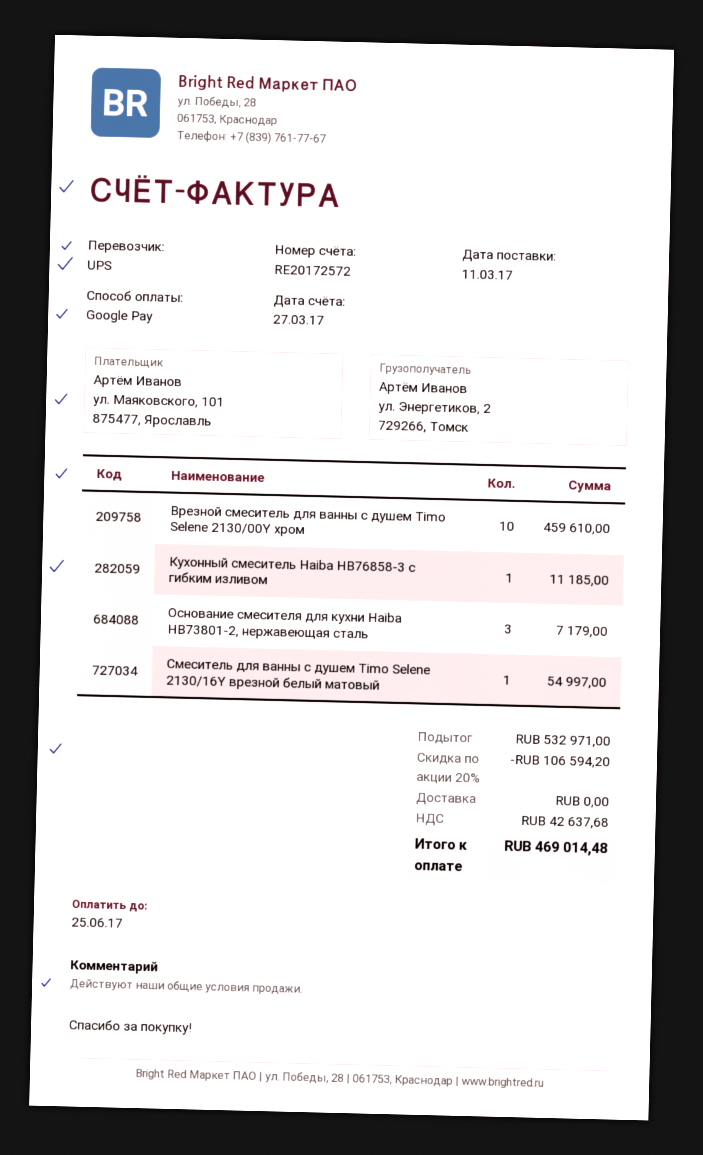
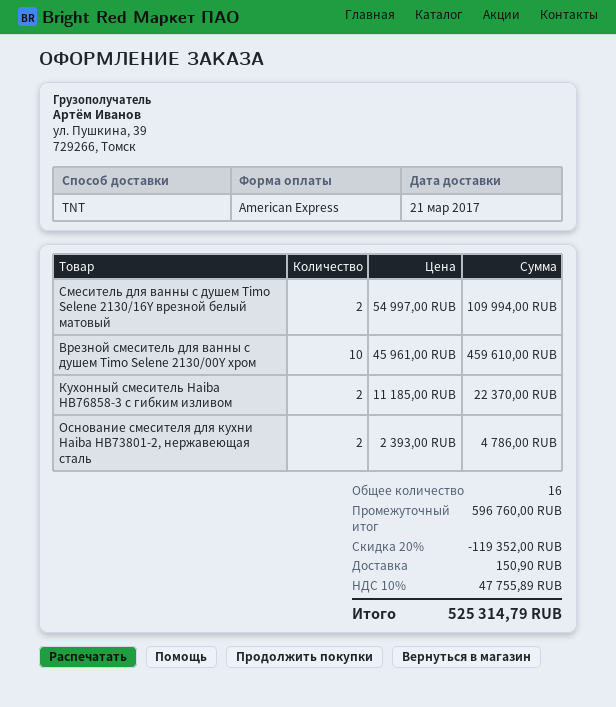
delivery date: 2017-03-11 -> 2017-03-21
payment method: Google Pay -> American Express
shipping method: UPS -> TNT
ship to: ул. Энергетиков, 2, 729266, Томск -> ул. Пушкина, 39, 729266, Томск
Кухонный смеситель Haiba HB76858-3 с гибким изливом: 1 for 11185.00 -> 2 for 22370.00
Основание смесителя для кухни Haiba HB73801-2, нержавеющая сталь: 3 for 7179.00 -> 2 for 4786.00
Смеситель для ванны с душем Timo Selene 2130/16Y врезной белый матовый: 1 for 54997.00 -> 2 for 109994.00
subtotal: 532971.00 -> 596760.00
discount: 20% = 106594.20 -> 20% = 119352.00
shipping: 0.00 -> 150.90
tax: 42637.68 -> 47755.89
total: 469014.48 -> 525314.79

